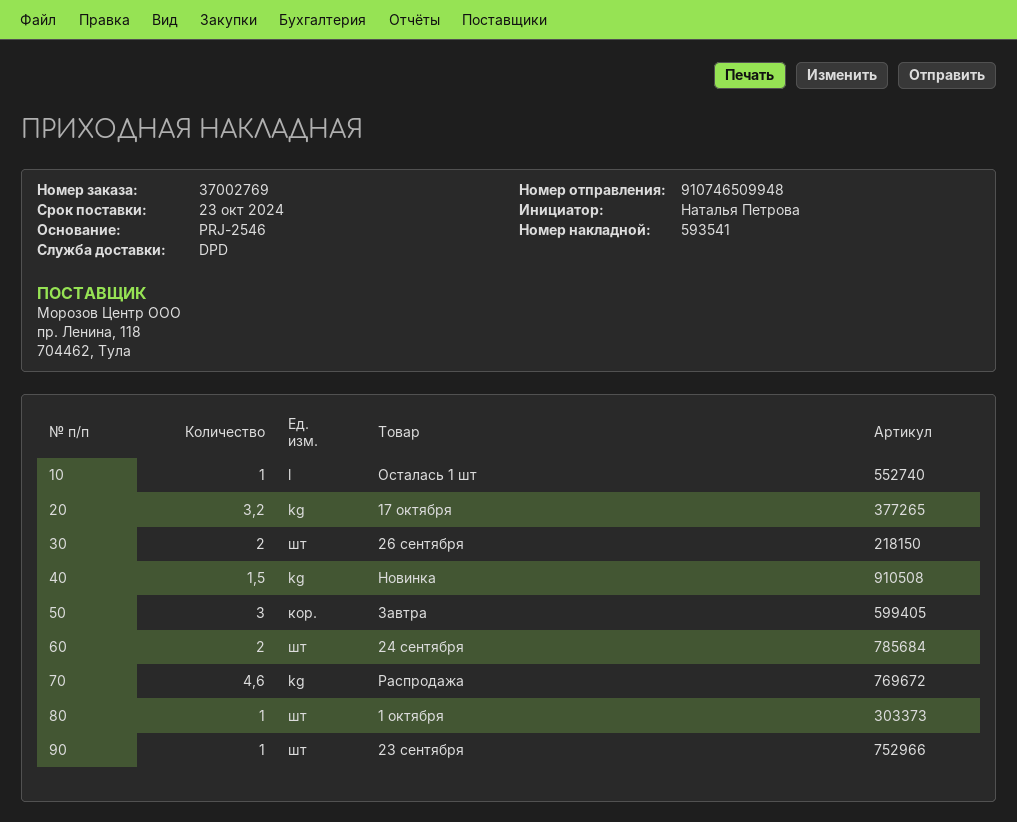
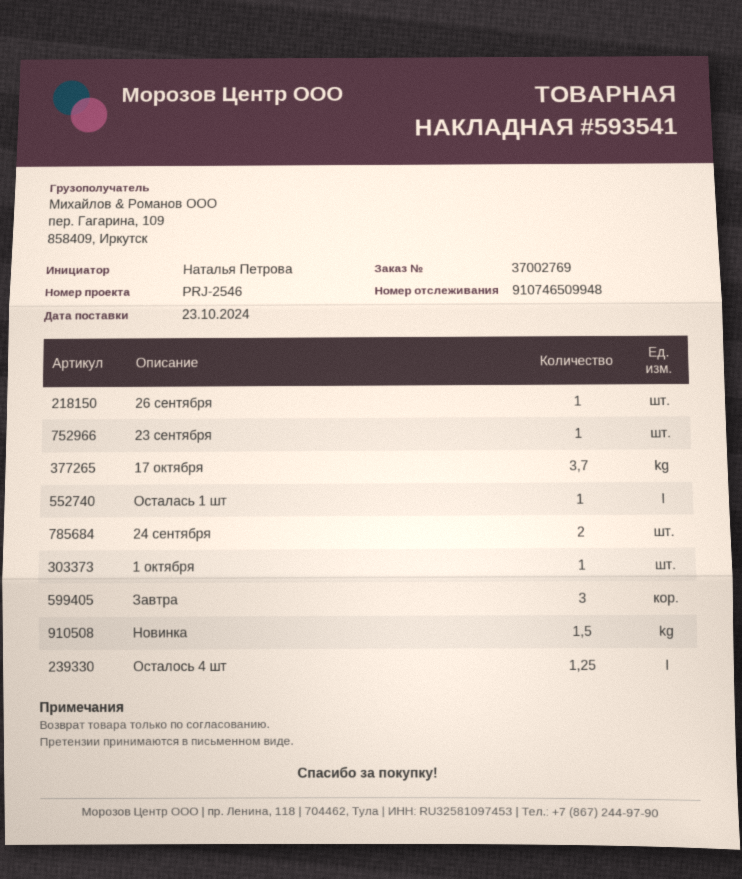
17 октября: 3.2 -> 3.7
26 сентября: 2 -> 1
Распродажа: 4.6 -> none
Осталось 4 шт: none -> 1.25

